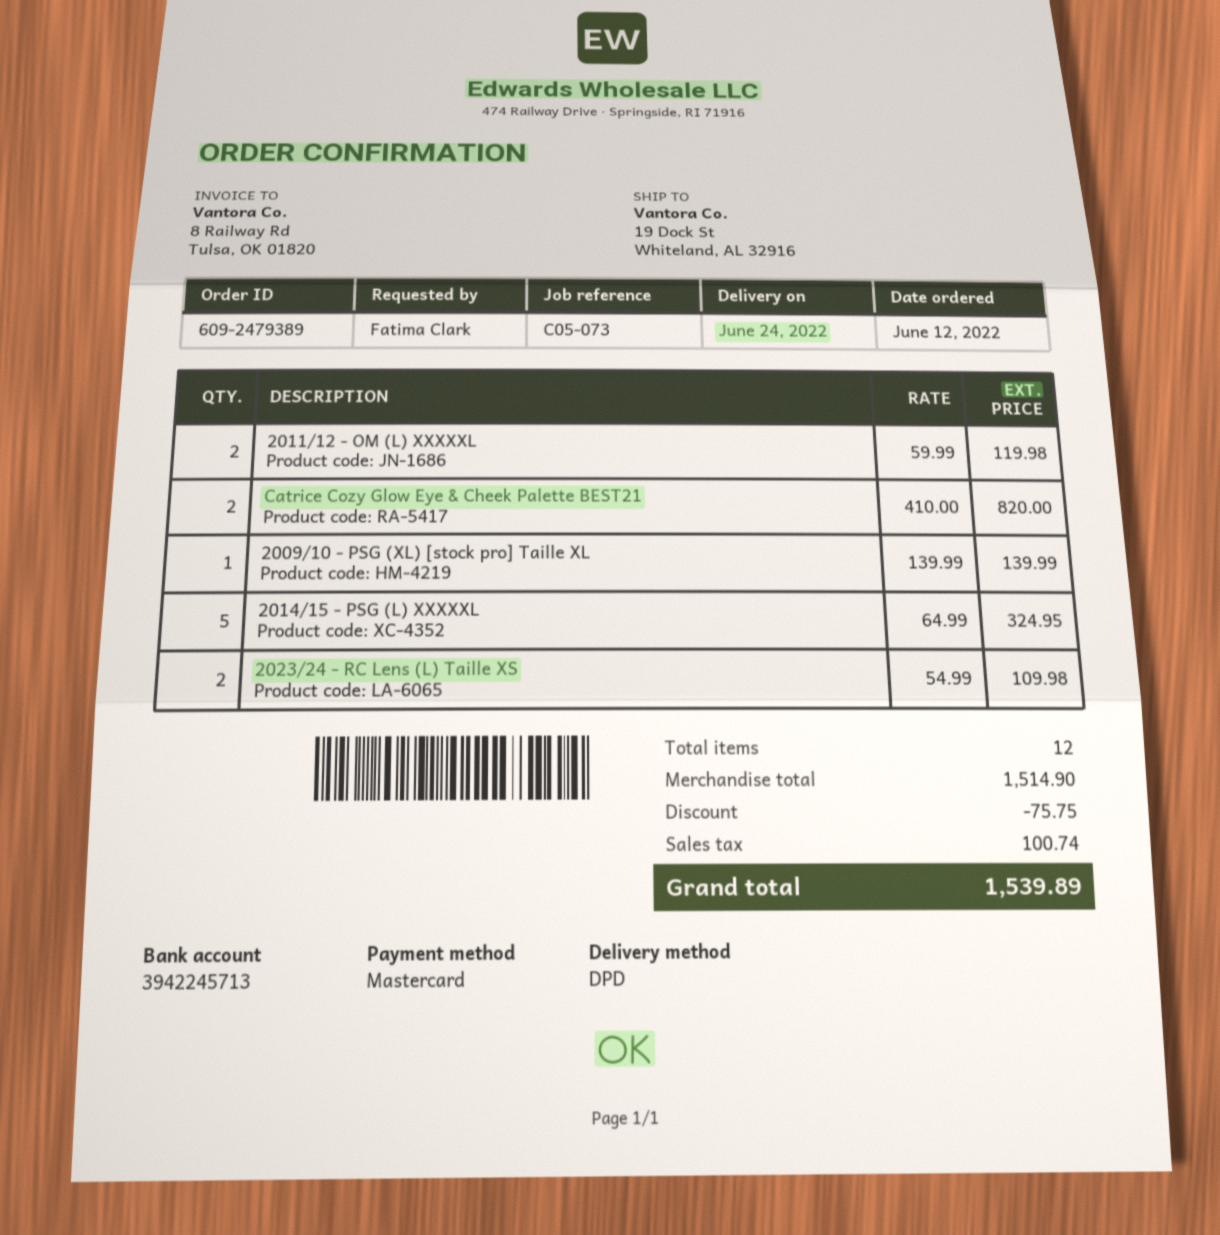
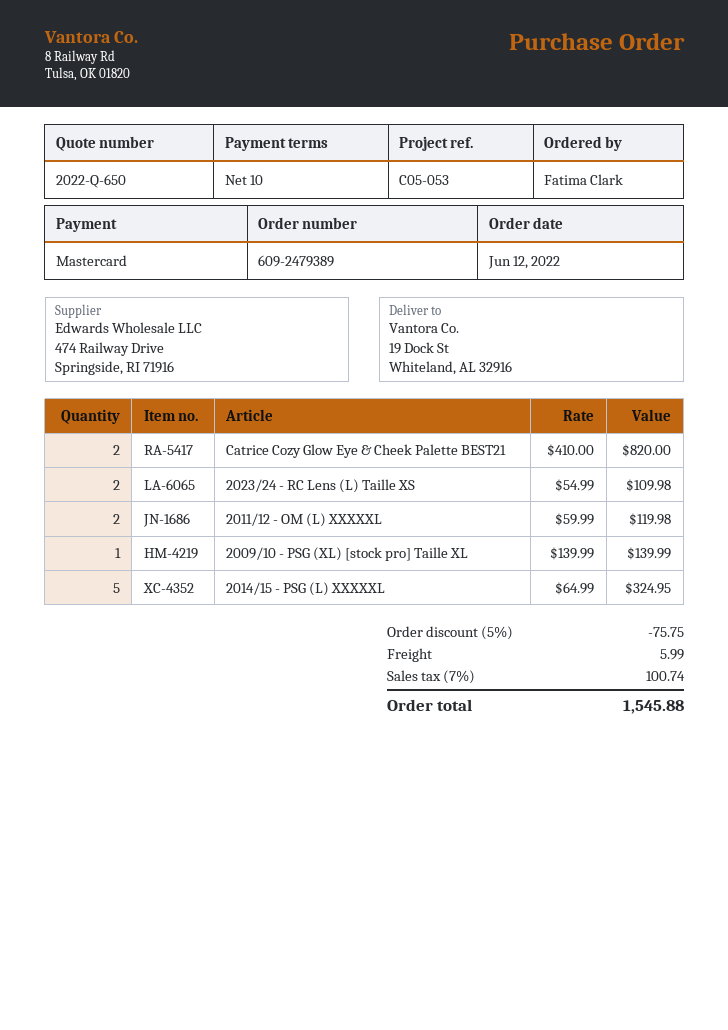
reference: C05-073 -> C05-053
shipping: none -> 5.99
total: 1539.89 -> 1545.88

